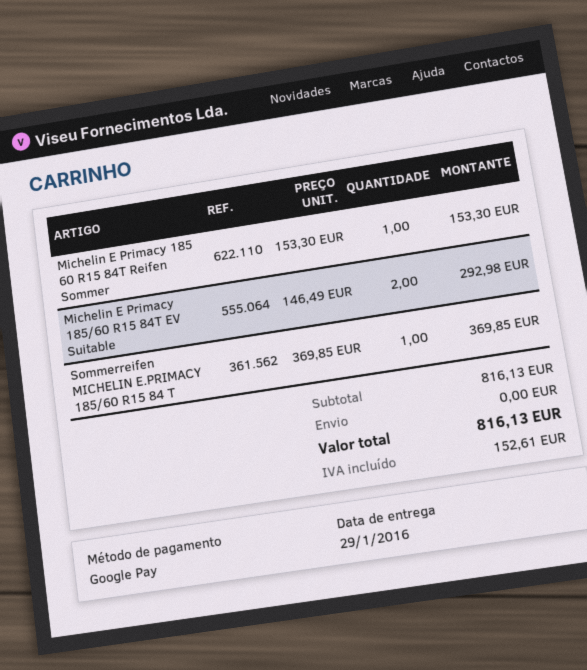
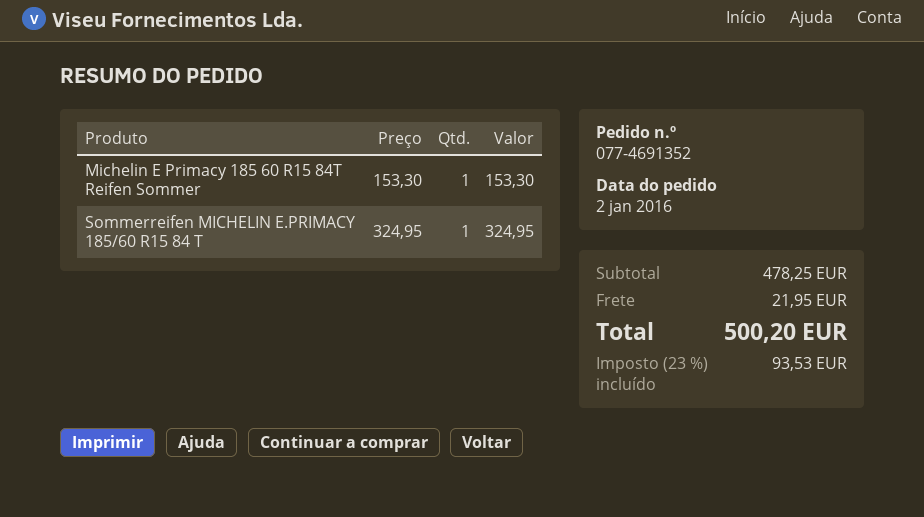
Michelin E Primacy 185/60 R15 84T EV Suitable: 2 x 146.49 = 292.98 -> none
Sommerreifen MICHELIN E.PRIMACY 185/60 R15 84 T: 1 x 369.85 = 369.85 -> 1 x 324.95 = 324.95
subtotal: 816.13 -> 478.25
shipping: 0.00 -> 21.95
tax: 152.61 -> 93.53
total: 816.13 -> 500.20

